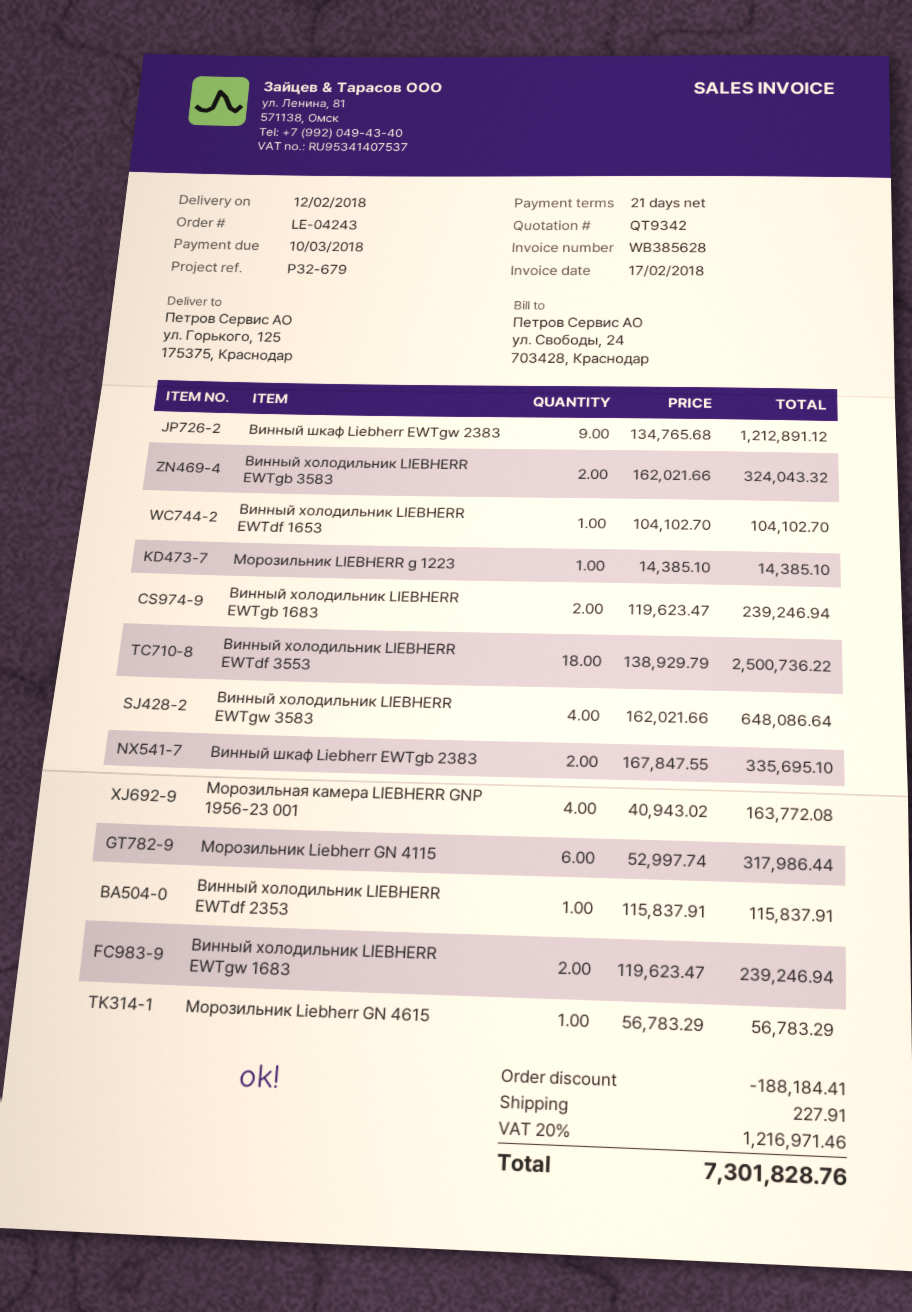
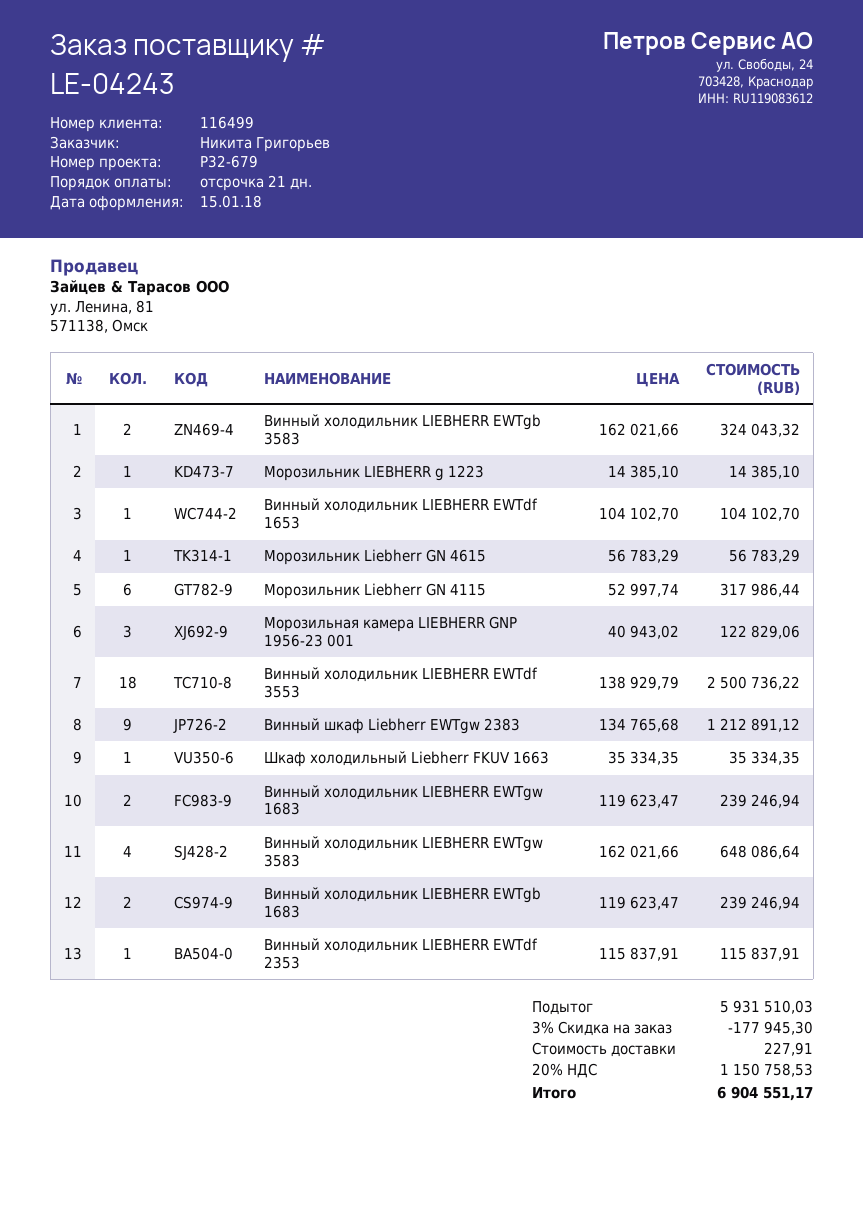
Винный шкаф Liebherr EWTgb 2383: 2 x 167847.55 = 335695.10 -> none
Морозильная камера LIEBHERR GNP 1956-23 001: 4 x 40943.02 = 163772.08 -> 3 x 40943.02 = 122829.06
Шкаф холодильный Liebherr FKUV 1663: none -> 1 x 35334.35 = 35334.35
discount: 188184.41 -> 177945.30
tax: 20% = 1216971.46 -> 20% = 1150758.53
total: 7301828.76 -> 6904551.17

